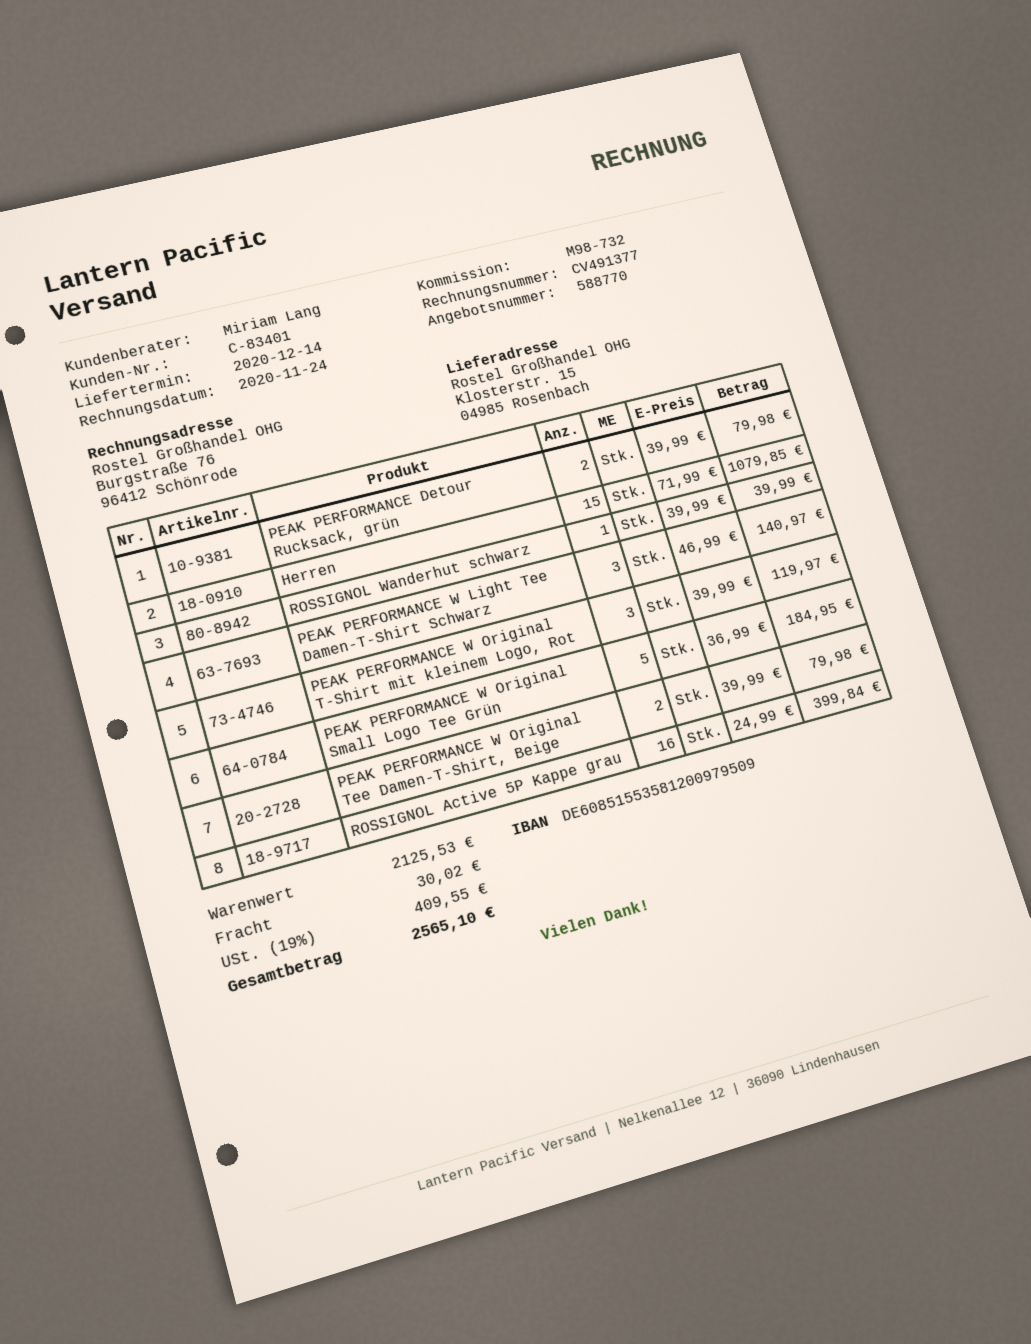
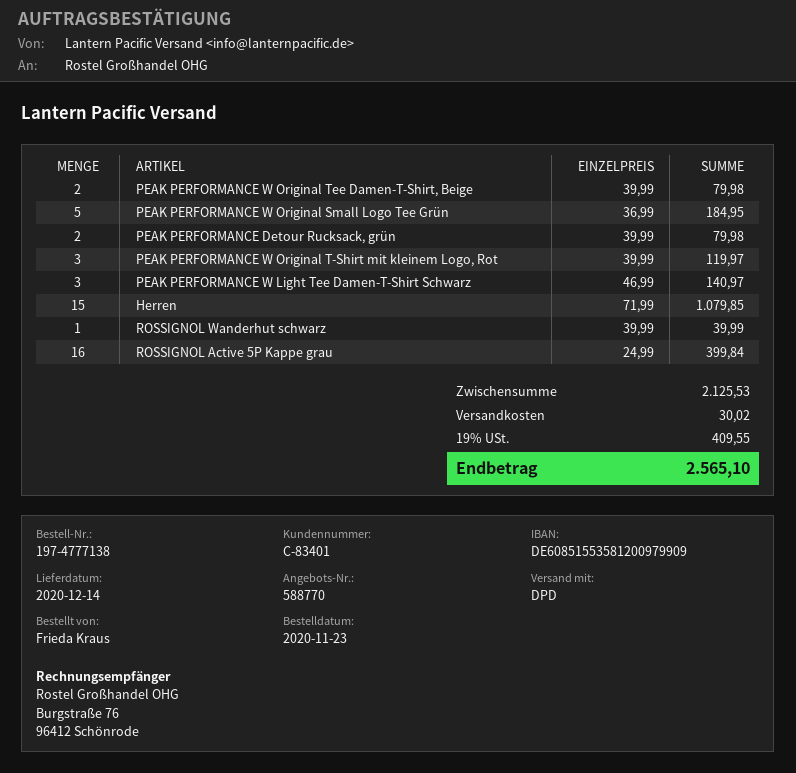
bank account: DE60851553581200979509 -> DE60851553581200979909

